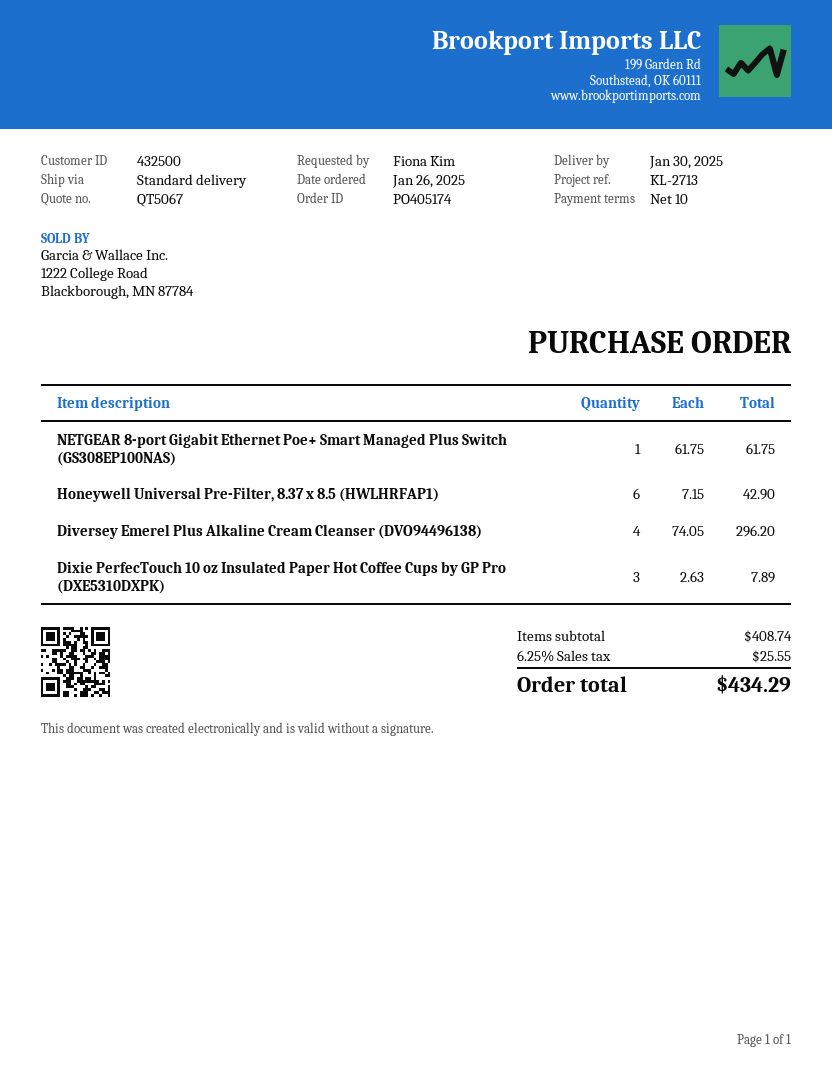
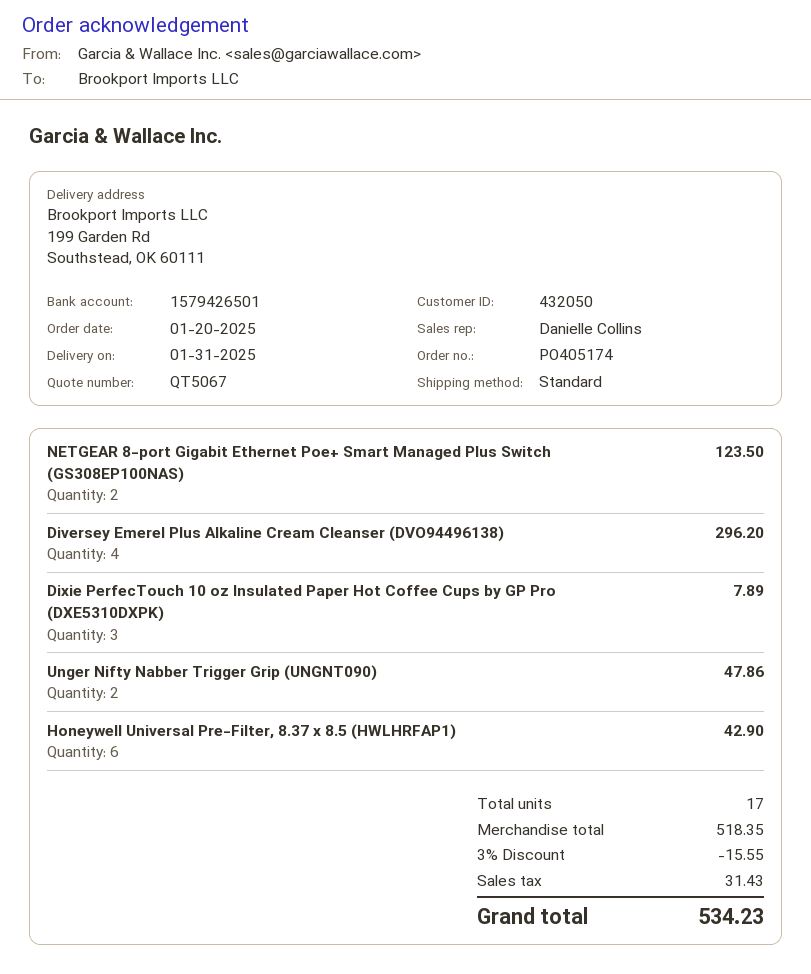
order date: 2025-01-26 -> 2025-01-20
delivery date: 2025-01-30 -> 2025-01-31
customer number: 432500 -> 432050
NETGEAR 8-port Gigabit Ethernet Poe+ Smart Managed Plus Switch (GS308EP100NAS): 1 for 61.75 -> 2 for 123.50
Unger Nifty Nabber Trigger Grip (UNGNT090): none -> 2 for 47.86
subtotal: 408.74 -> 518.35
discount: none -> 3% = 15.55
tax: 25.55 -> 31.43
total: 434.29 -> 534.23

